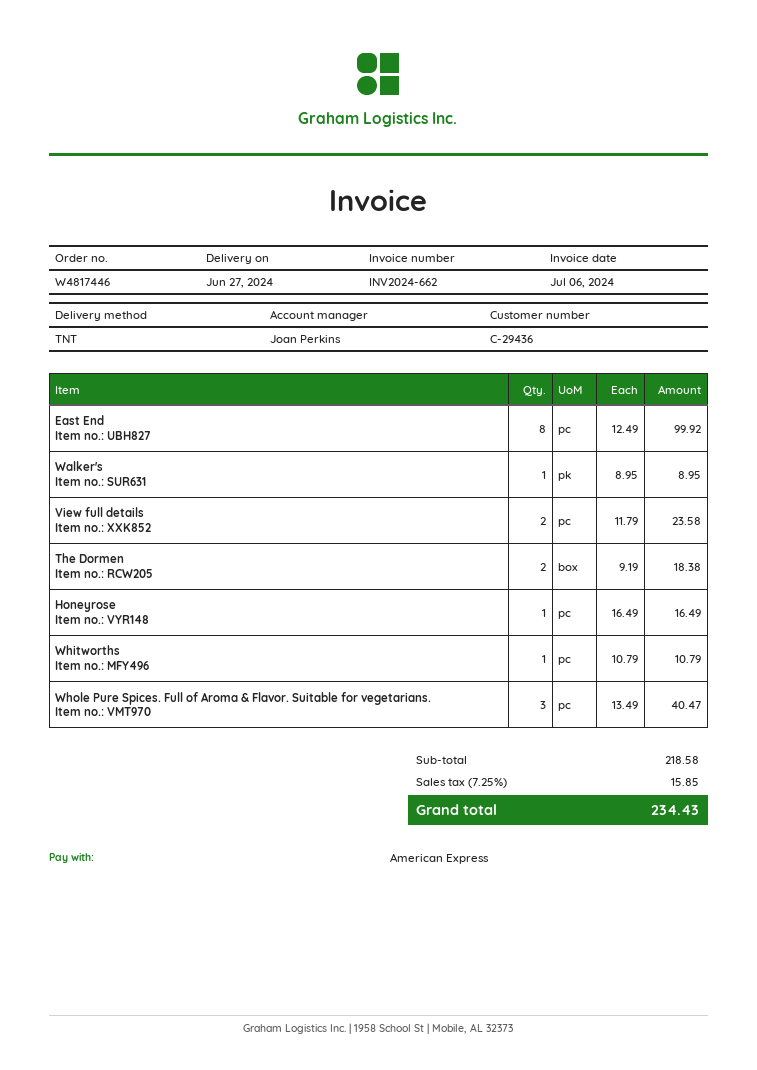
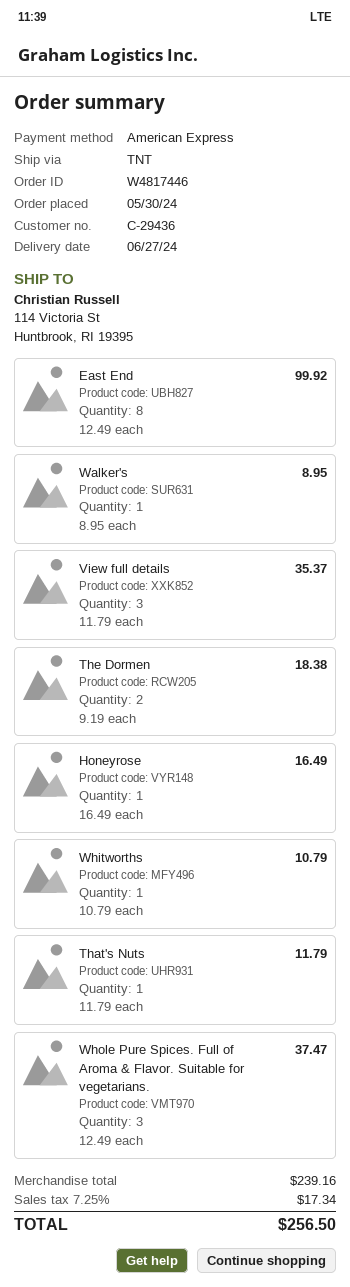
View full details: 2 x 11.79 = 23.58 -> 3 x 11.79 = 35.37
Whole Pure Spices. Full of Aroma & Flavor. Suitable for vegetarians.: 3 x 13.49 = 40.47 -> 3 x 12.49 = 37.47
That's Nuts: none -> 1 x 11.79 = 11.79
subtotal: 218.58 -> 239.16
tax: 7.25% = 15.85 -> 7.25% = 17.34
total: 234.43 -> 256.50

